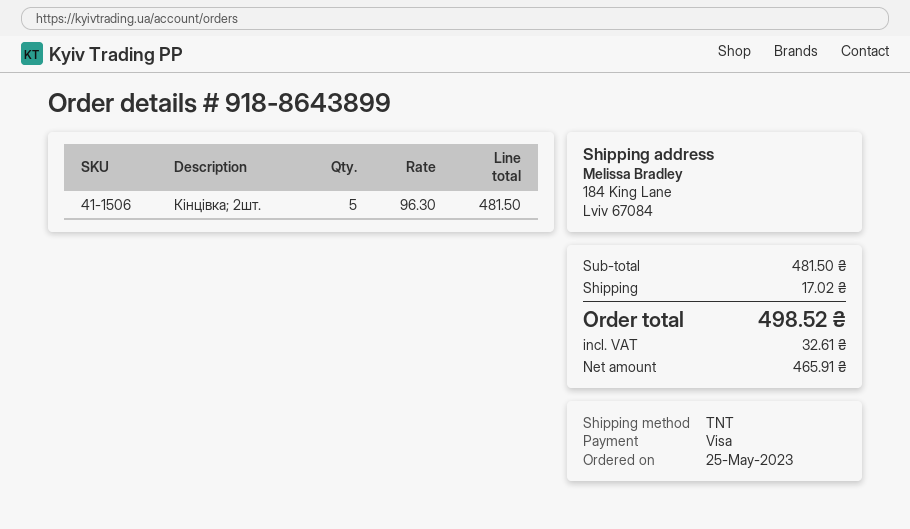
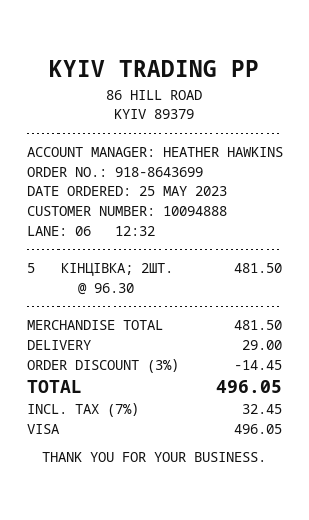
order number: 918-8643899 -> 918-8643699
discount: none -> 3% = 14.45
shipping: 17.02 -> 29.00
tax: 32.61 -> 32.45
total: 498.52 -> 496.05

